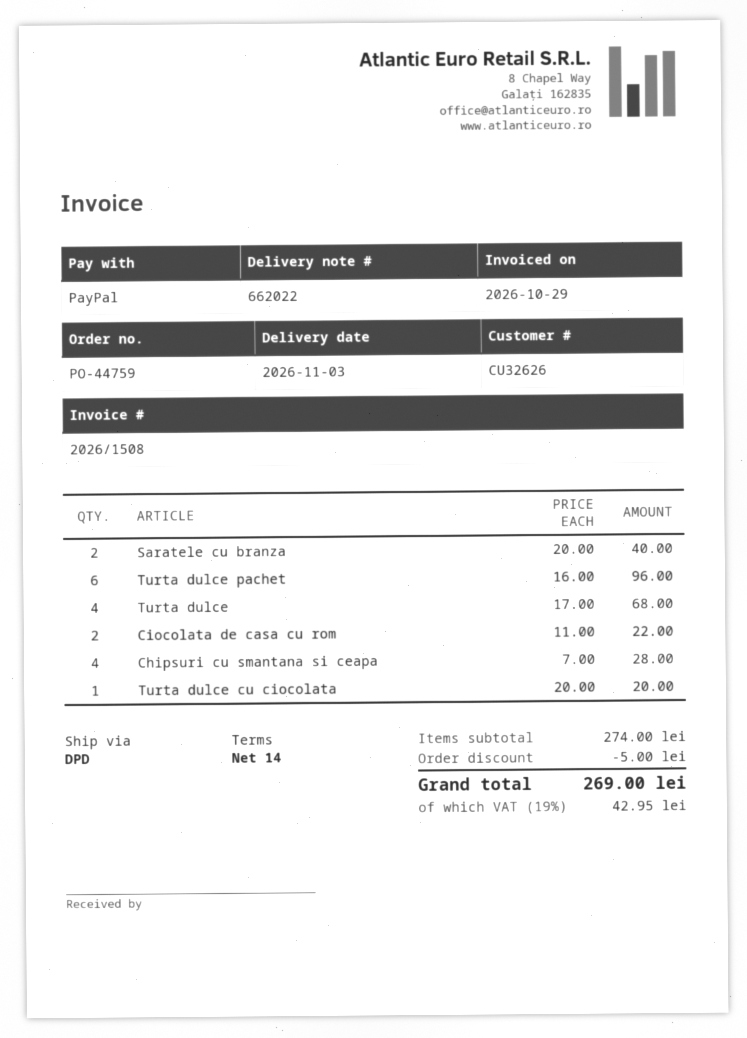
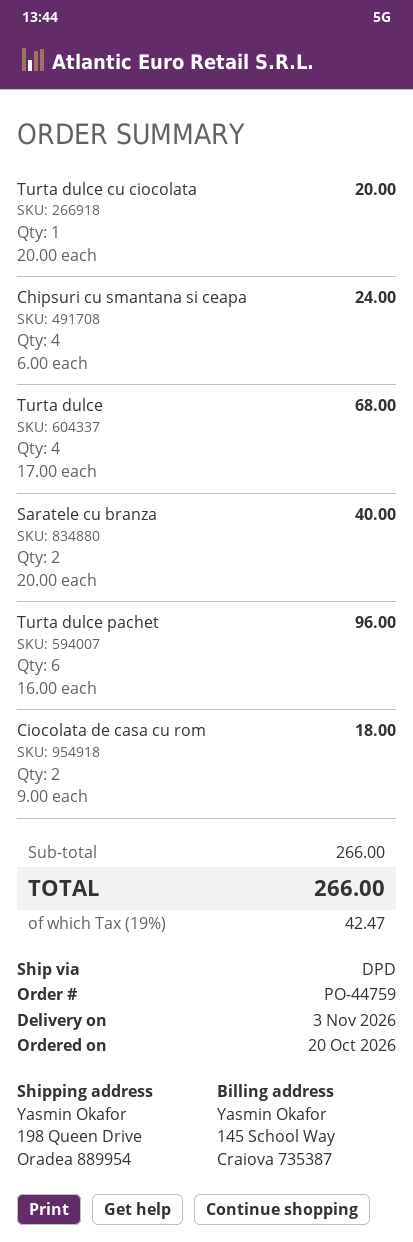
Ciocolata de casa cu rom: 2 x 11.00 = 22.00 -> 2 x 9.00 = 18.00
Chipsuri cu smantana si ceapa: 4 x 7.00 = 28.00 -> 4 x 6.00 = 24.00
subtotal: 274.00 -> 266.00
discount: 5.00 -> none
tax: 19% = 42.95 -> 19% = 42.47
total: 269.00 -> 266.00

